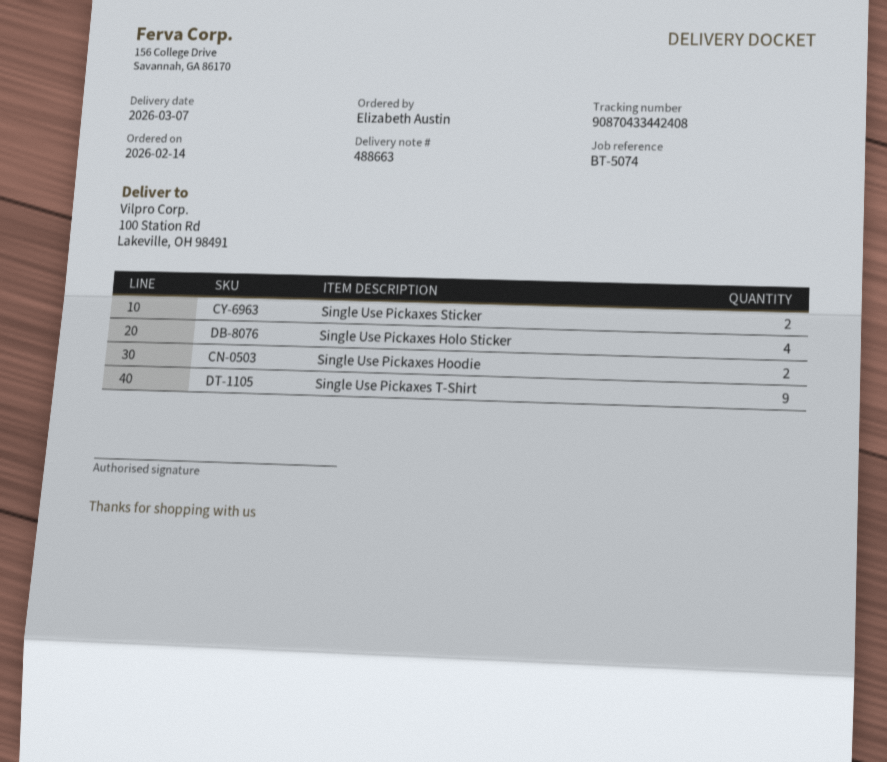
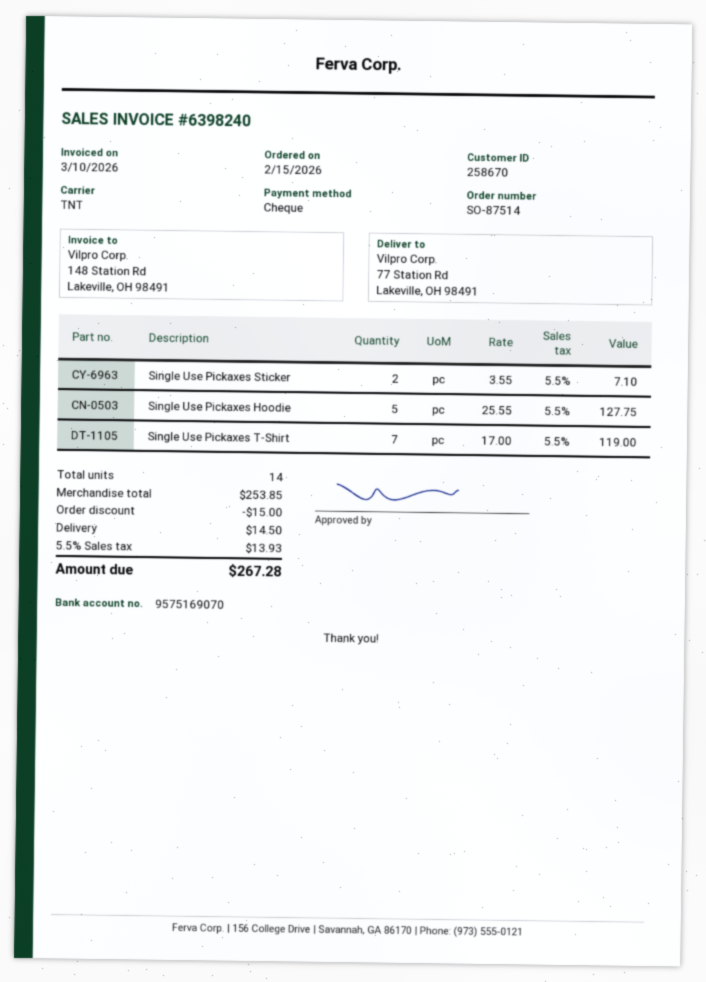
order date: 2026-02-14 -> 2026-02-15
ship to: 100 Station Rd, Lakeville, OH 98491 -> 77 Station Rd, Lakeville, OH 98491
Single Use Pickaxes Holo Sticker: 4 -> none
Single Use Pickaxes Hoodie: 2 -> 5
Single Use Pickaxes T-Shirt: 9 -> 7

